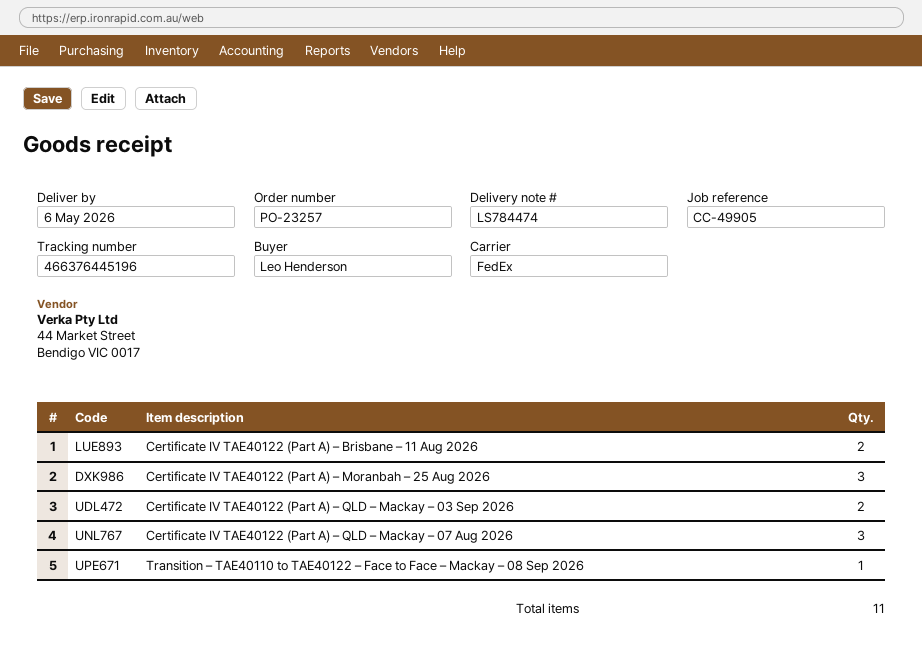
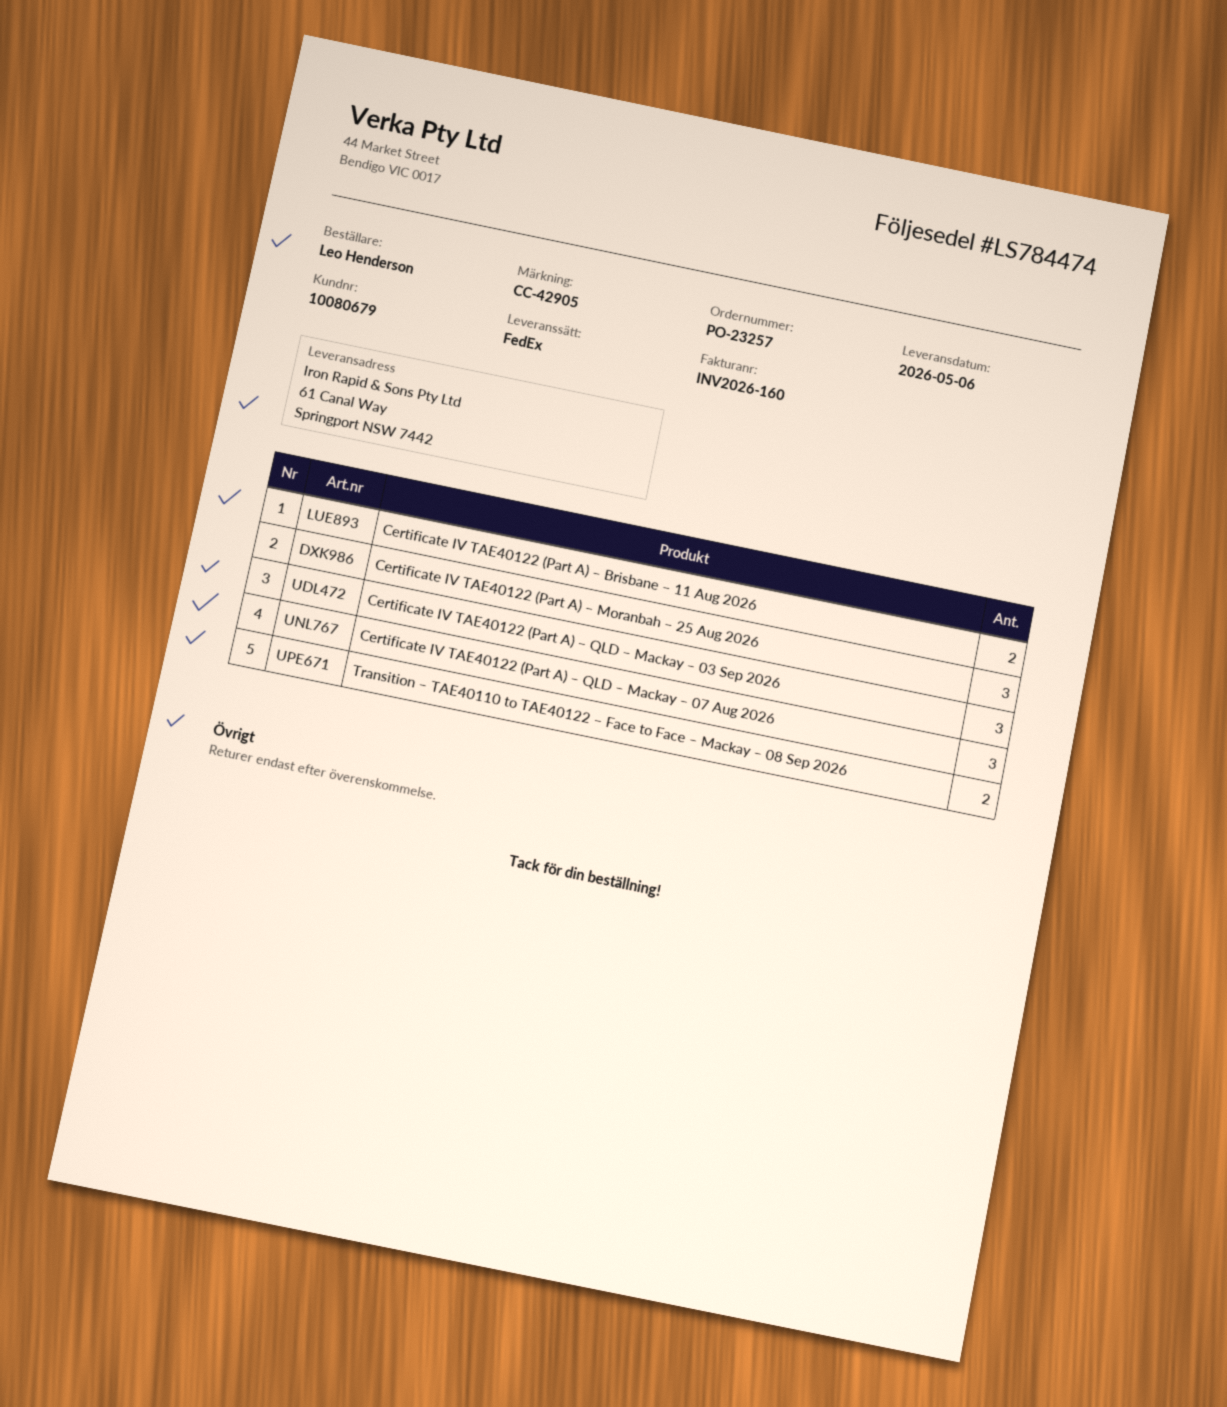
reference: CC-49905 -> CC-42905
Certificate IV TAE40122 (Part A) – QLD – Mackay – 03 Sep 2026: 2 -> 3
Transition – TAE40110 to TAE40122 – Face to Face – Mackay – 08 Sep 2026: 1 -> 2

